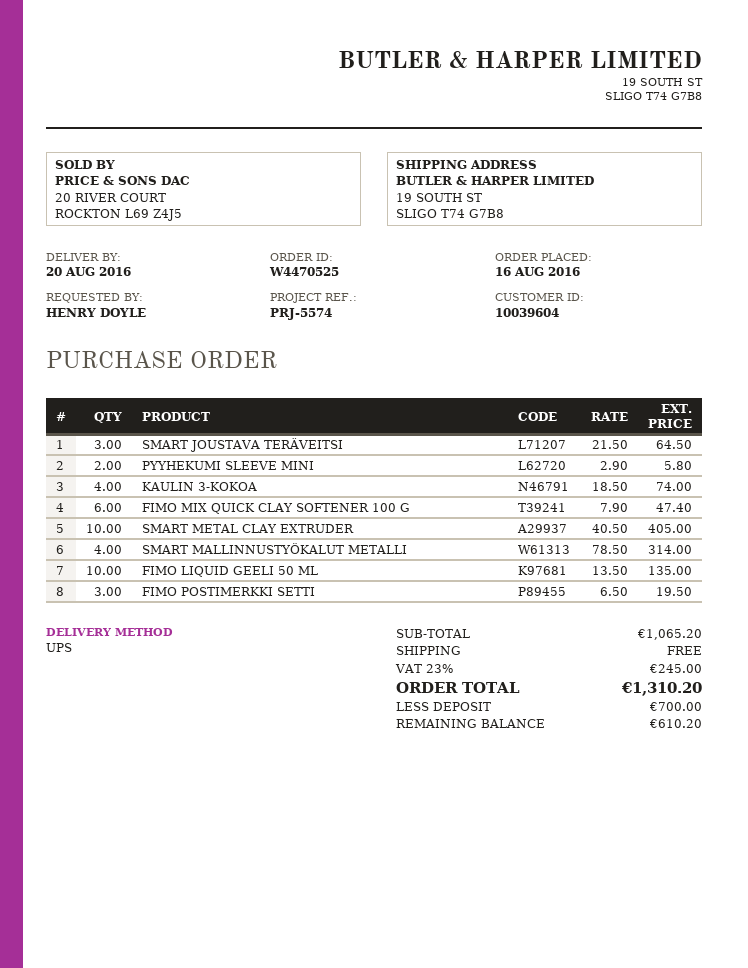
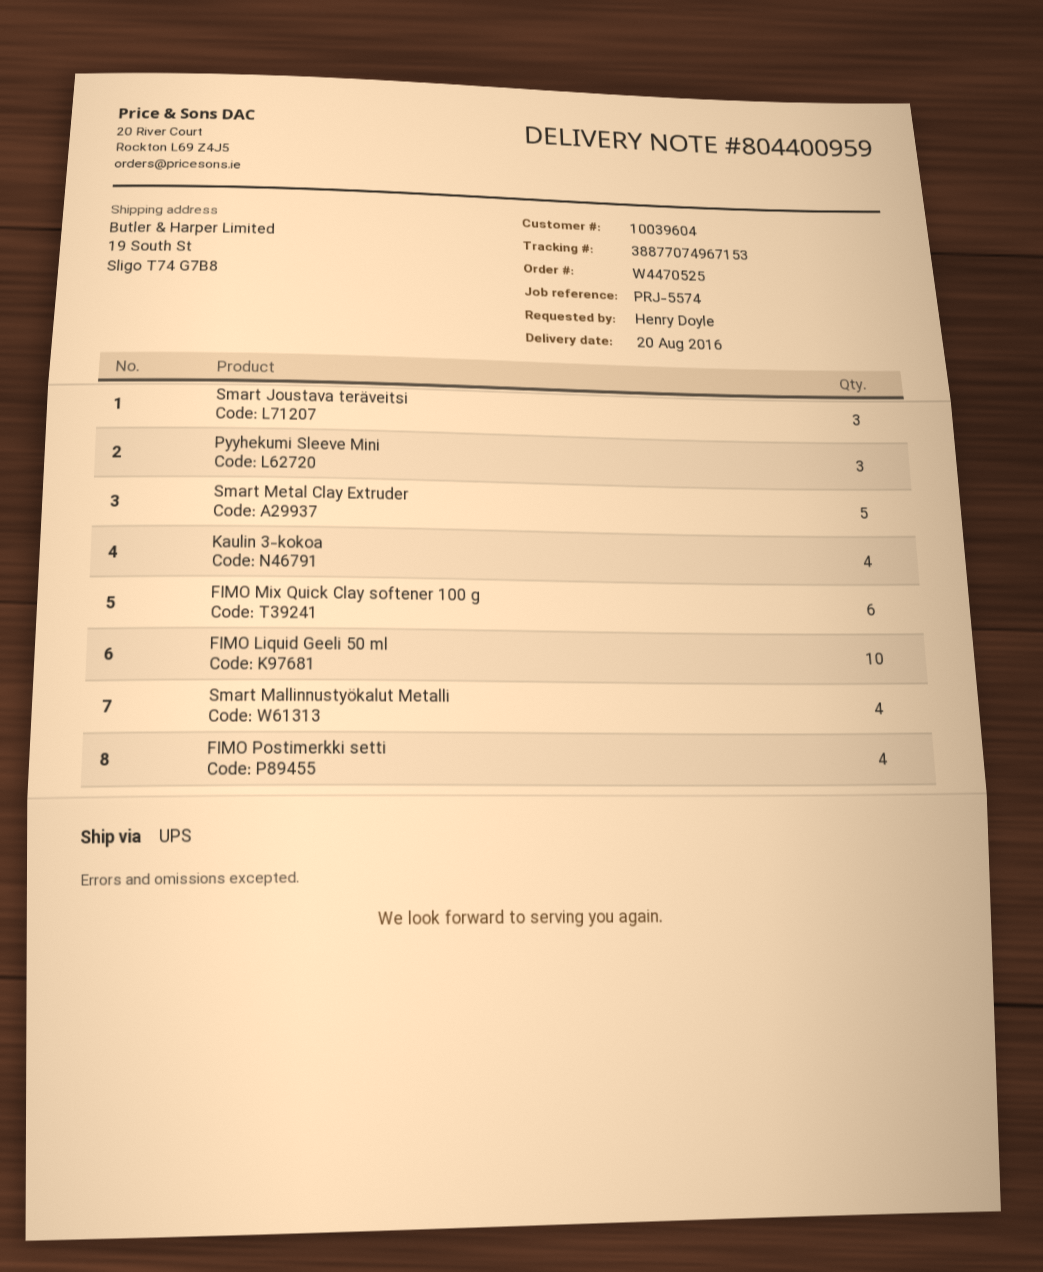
PYYHEKUMI SLEEVE MINI: 2 -> 3
SMART METAL CLAY EXTRUDER: 10 -> 5
FIMO POSTIMERKKI SETTI: 3 -> 4

